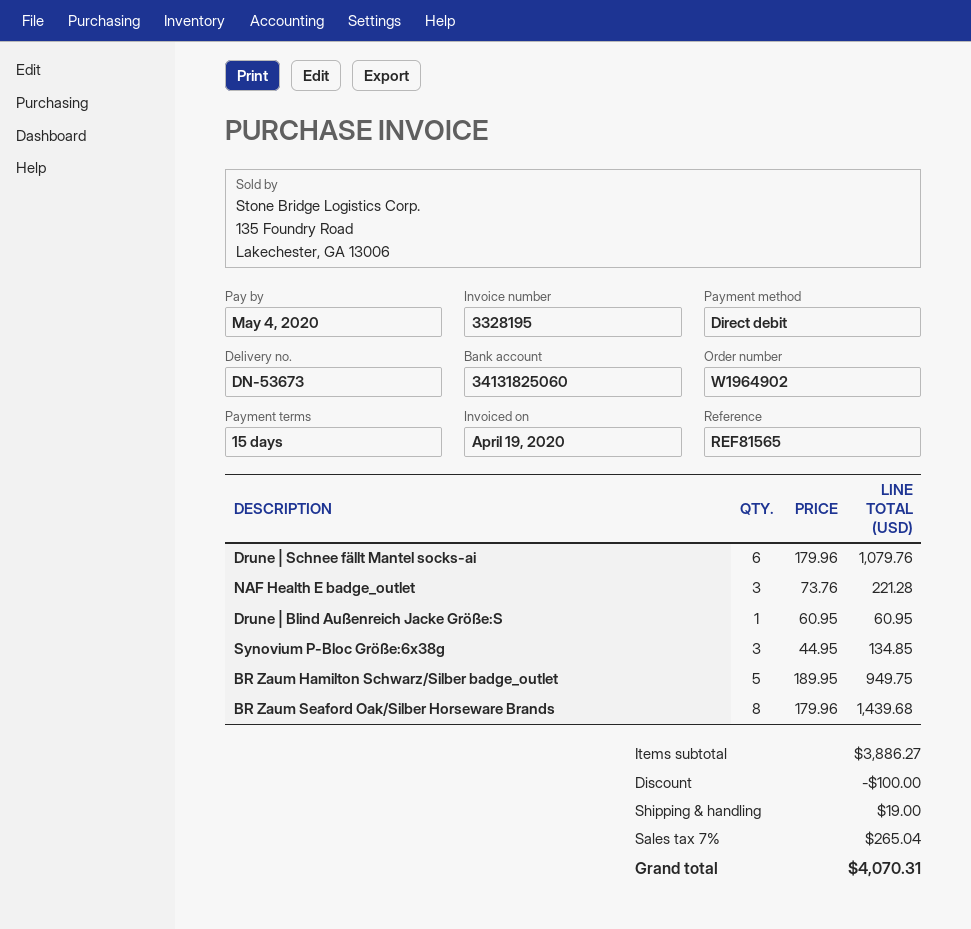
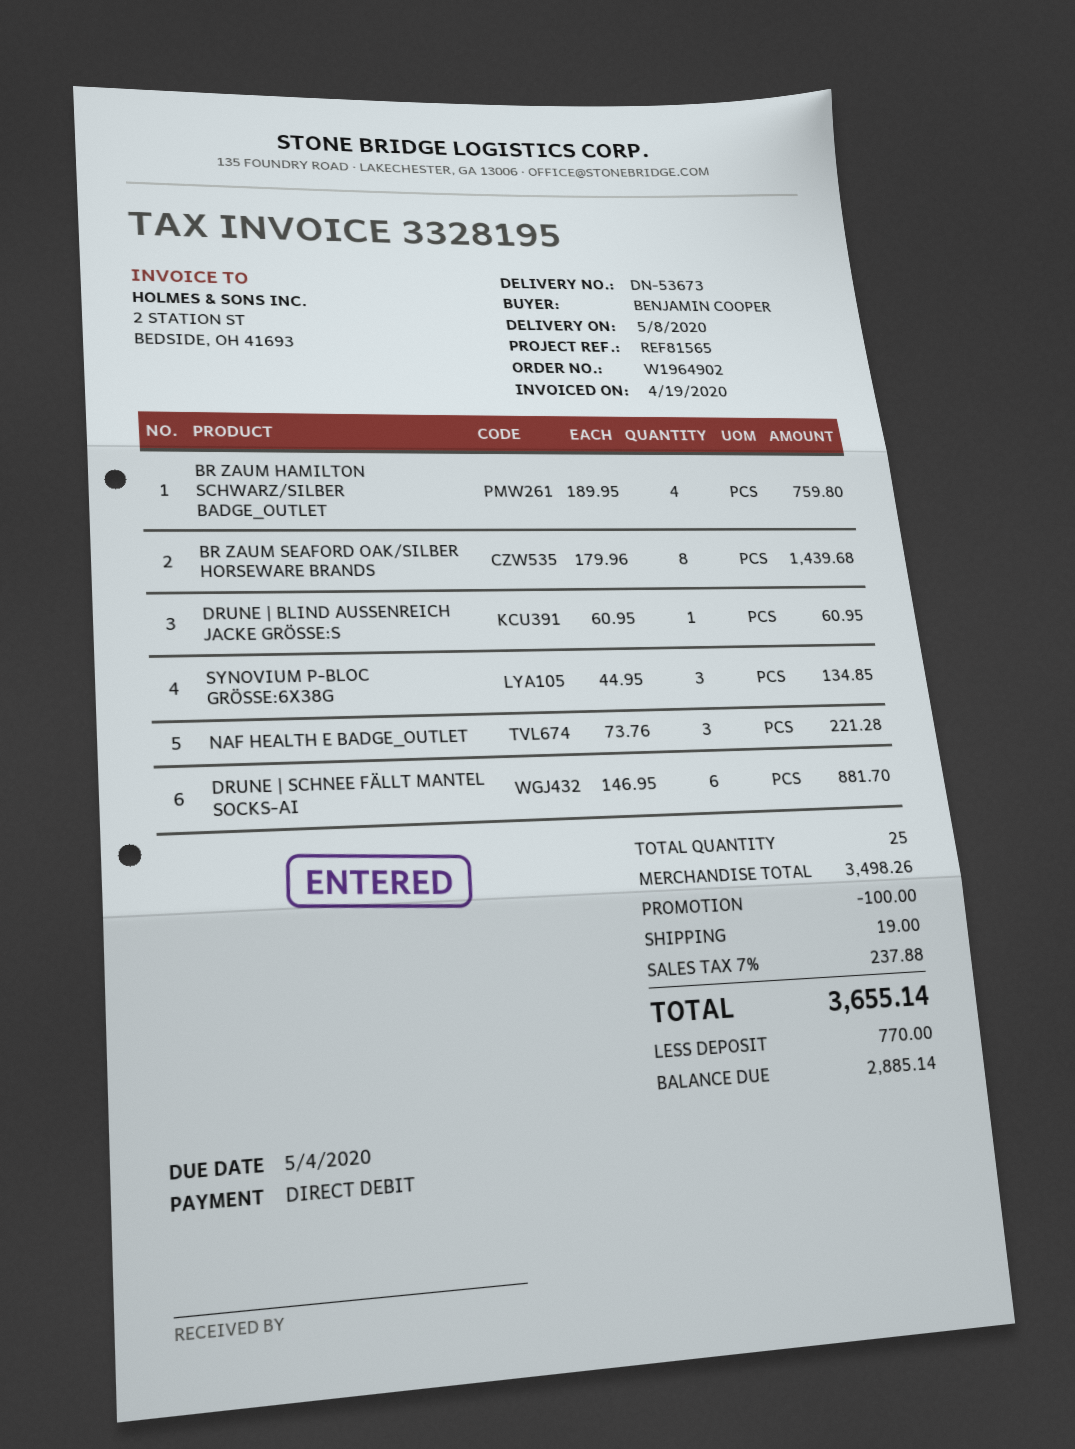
Drune | Schnee fällt Mantel socks-ai: 6 x 179.96 = 1079.76 -> 6 x 146.95 = 881.70
BR Zaum Hamilton Schwarz/Silber badge_outlet: 5 x 189.95 = 949.75 -> 4 x 189.95 = 759.80
subtotal: 3886.27 -> 3498.26
tax: 7% = 265.04 -> 7% = 237.88
total: 4070.31 -> 3655.14

